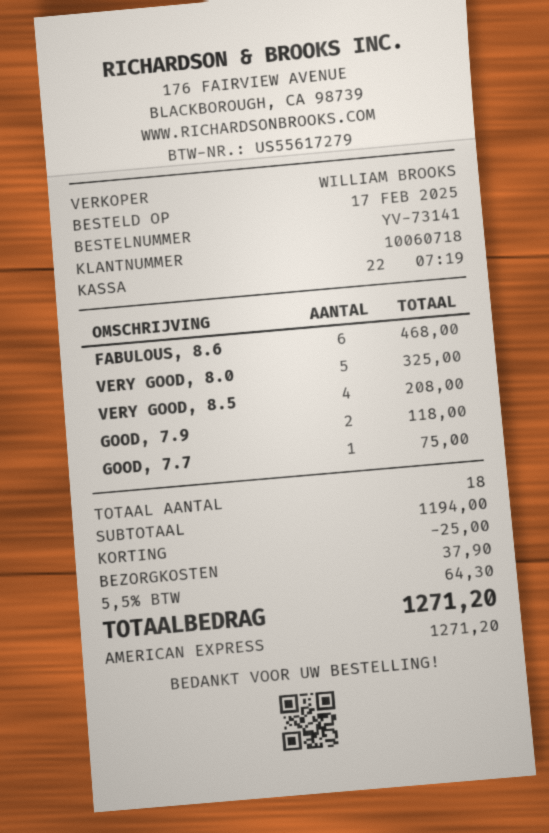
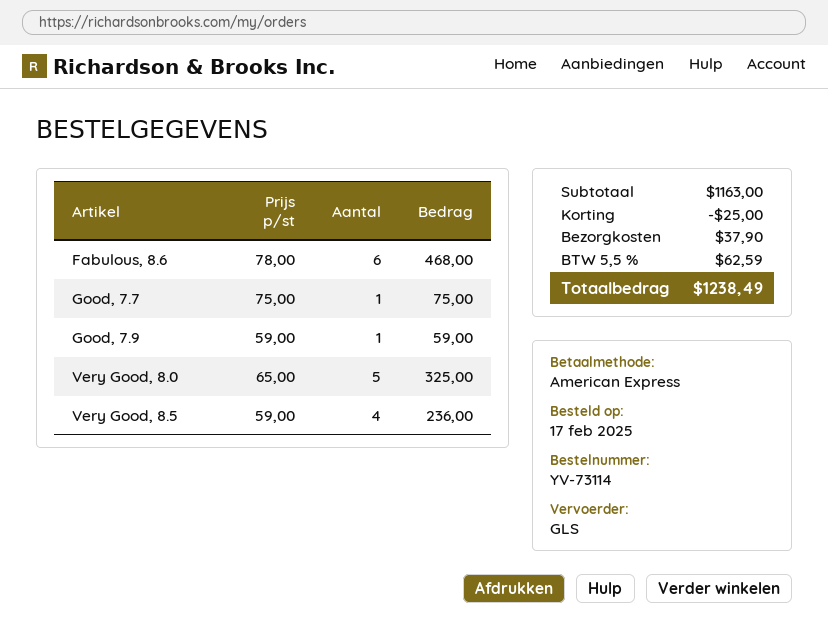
order number: YV-73141 -> YV-73114
VERY GOOD, 8.5: 4 for 208.00 -> 4 for 236.00
GOOD, 7.9: 2 for 118.00 -> 1 for 59.00
subtotal: 1194.00 -> 1163.00
tax: 5.5% = 64.30 -> 5.5% = 62.59
total: 1271.20 -> 1238.49

